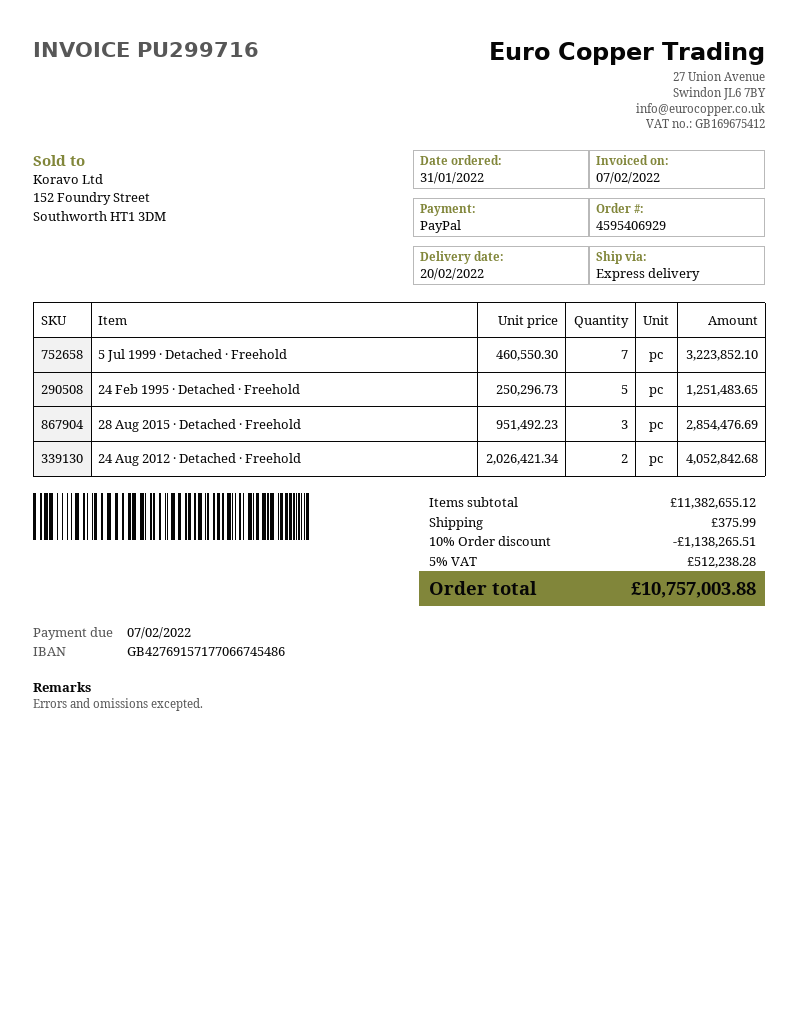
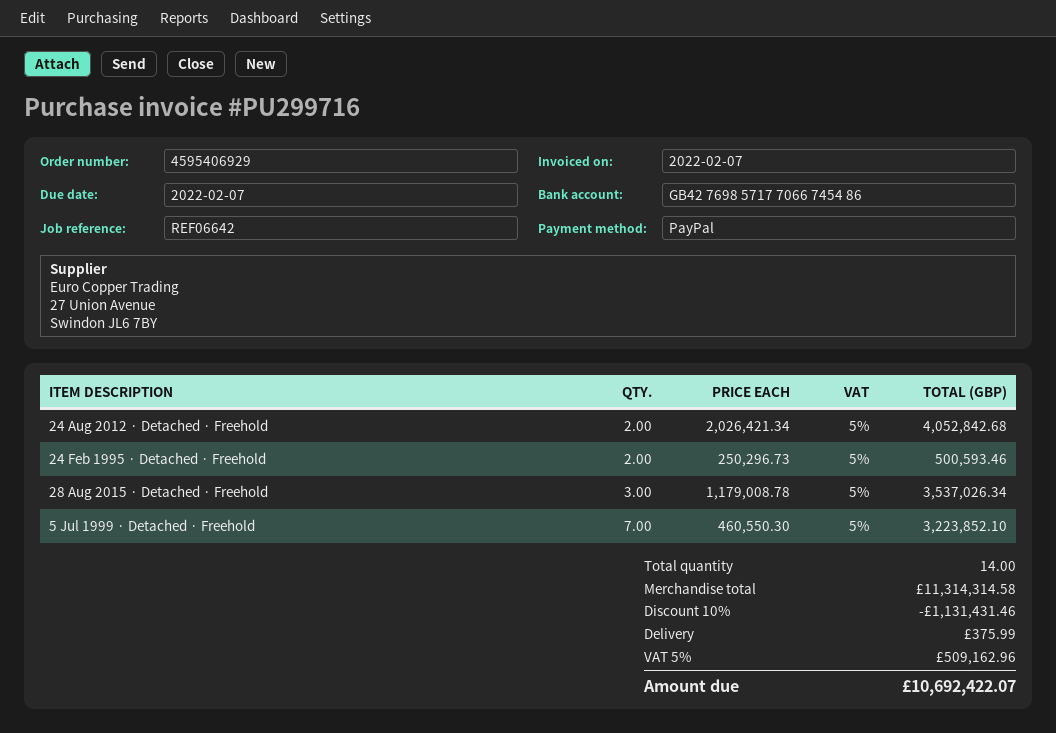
bank account: GB42769157177066745486 -> GB42769857177066745486
24 Feb 1995 · Detached · Freehold: 5 x 250296.73 = 1251483.65 -> 2 x 250296.73 = 500593.46
28 Aug 2015 · Detached · Freehold: 3 x 951492.23 = 2854476.69 -> 3 x 1179008.78 = 3537026.34
subtotal: 11382655.12 -> 11314314.58
discount: 10% = 1138265.51 -> 10% = 1131431.46
tax: 5% = 512238.28 -> 5% = 509162.96
total: 10757003.88 -> 10692422.07

